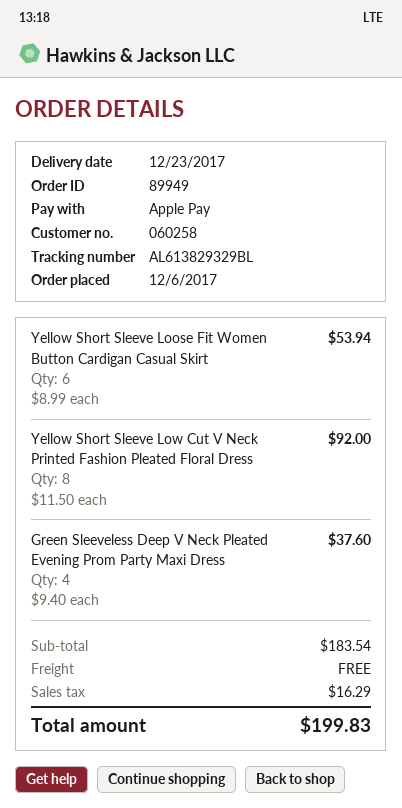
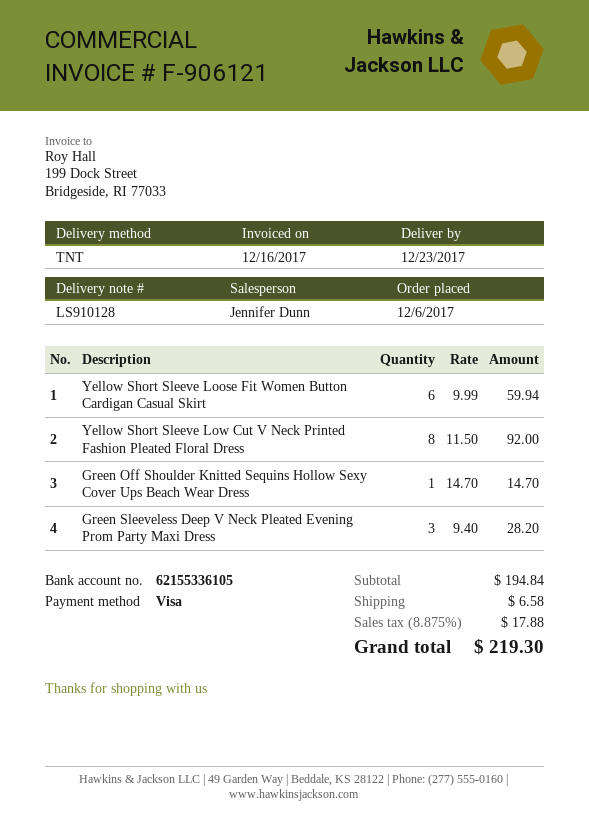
payment method: Apple Pay -> Visa
Yellow Short Sleeve Loose Fit Women Button Cardigan Casual Skirt: 6 x 8.99 = 53.94 -> 6 x 9.99 = 59.94
Green Sleeveless Deep V Neck Pleated Evening Prom Party Maxi Dress: 4 x 9.40 = 37.60 -> 3 x 9.40 = 28.20
Green Off Shoulder Knitted Sequins Hollow Sexy Cover Ups Beach Wear Dress: none -> 1 x 14.70 = 14.70
subtotal: 183.54 -> 194.84
shipping: 0.00 -> 6.58
tax: 16.29 -> 17.88
total: 199.83 -> 219.30

